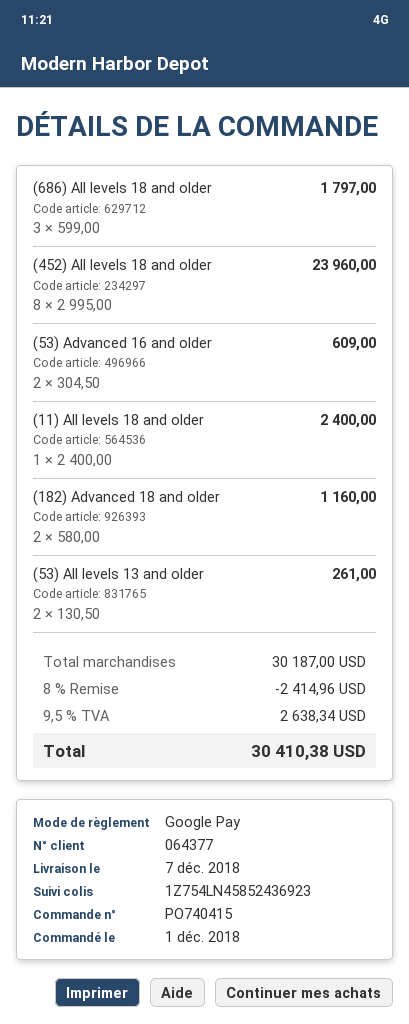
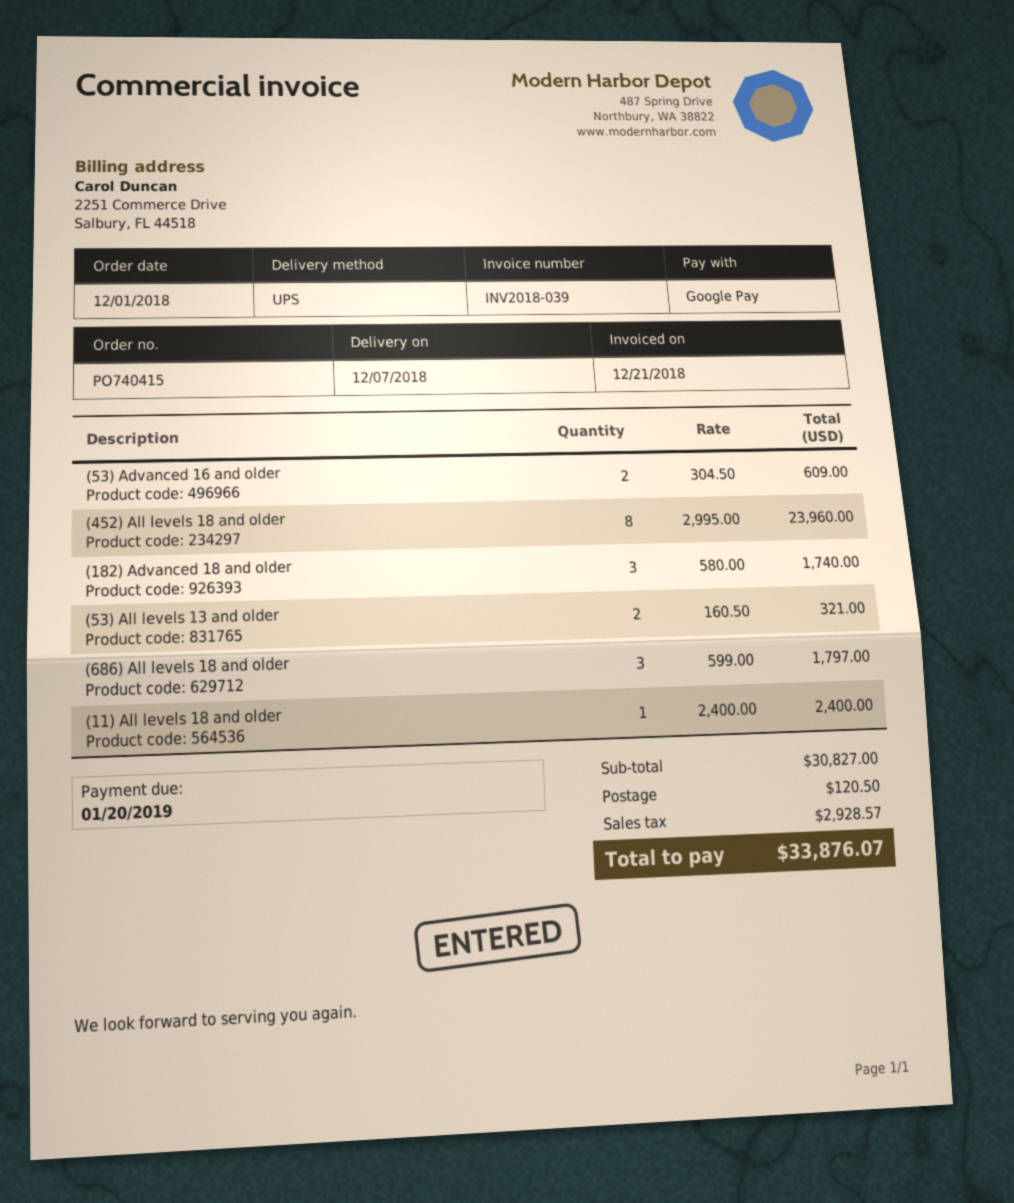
(182) Advanced 18 and older: 2 x 580.00 = 1160.00 -> 3 x 580.00 = 1740.00
(53) All levels 13 and older: 2 x 130.50 = 261.00 -> 2 x 160.50 = 321.00
subtotal: 30187.00 -> 30827.00
discount: 8% = 2414.96 -> none
shipping: none -> 120.50
tax: 2638.34 -> 2928.57
total: 30410.38 -> 33876.07

